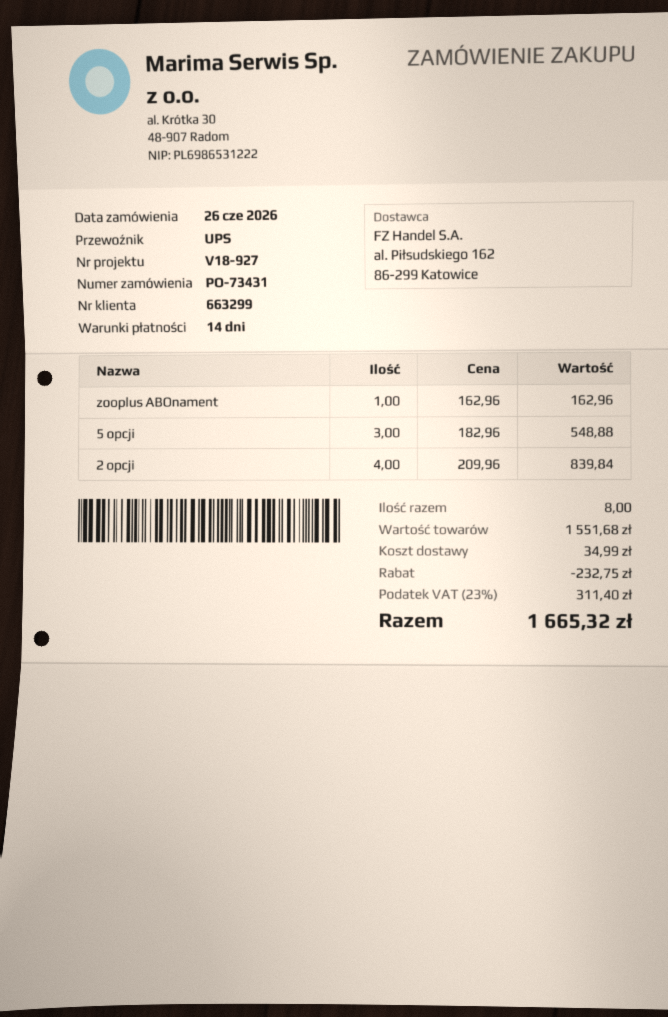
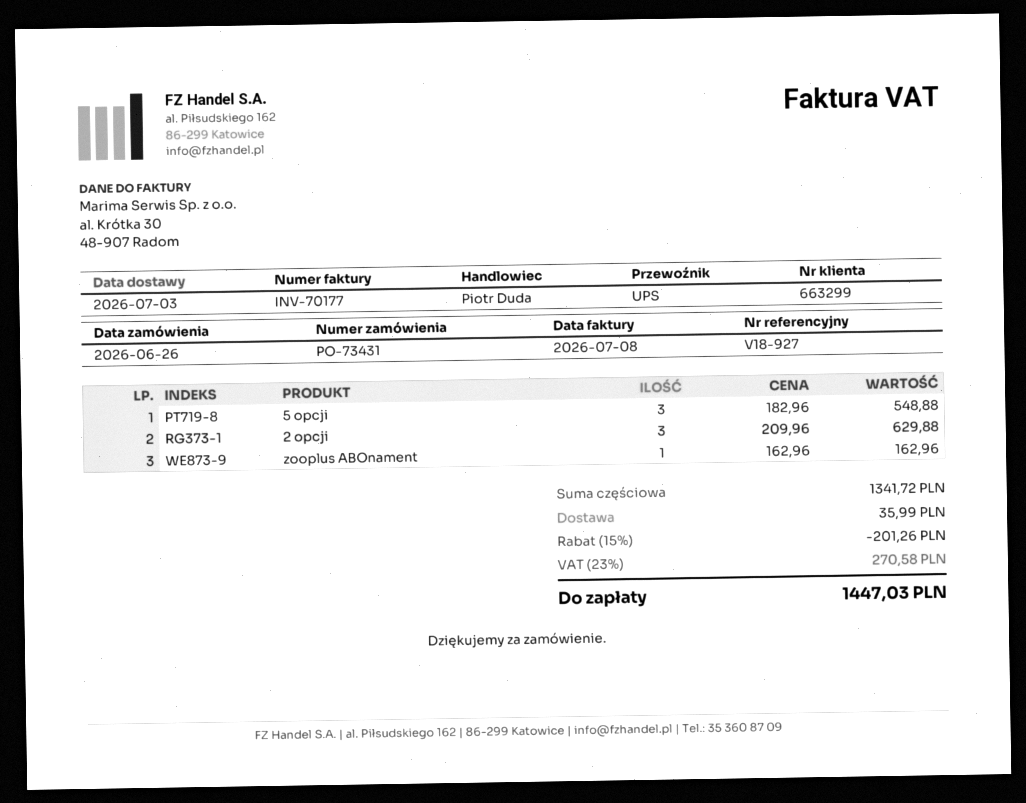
2 opcji: 4 x 209.96 = 839.84 -> 3 x 209.96 = 629.88
subtotal: 1551.68 -> 1341.72
discount: 232.75 -> 201.26
shipping: 34.99 -> 35.99
tax: 23% = 311.40 -> 23% = 270.58
total: 1665.32 -> 1447.03

